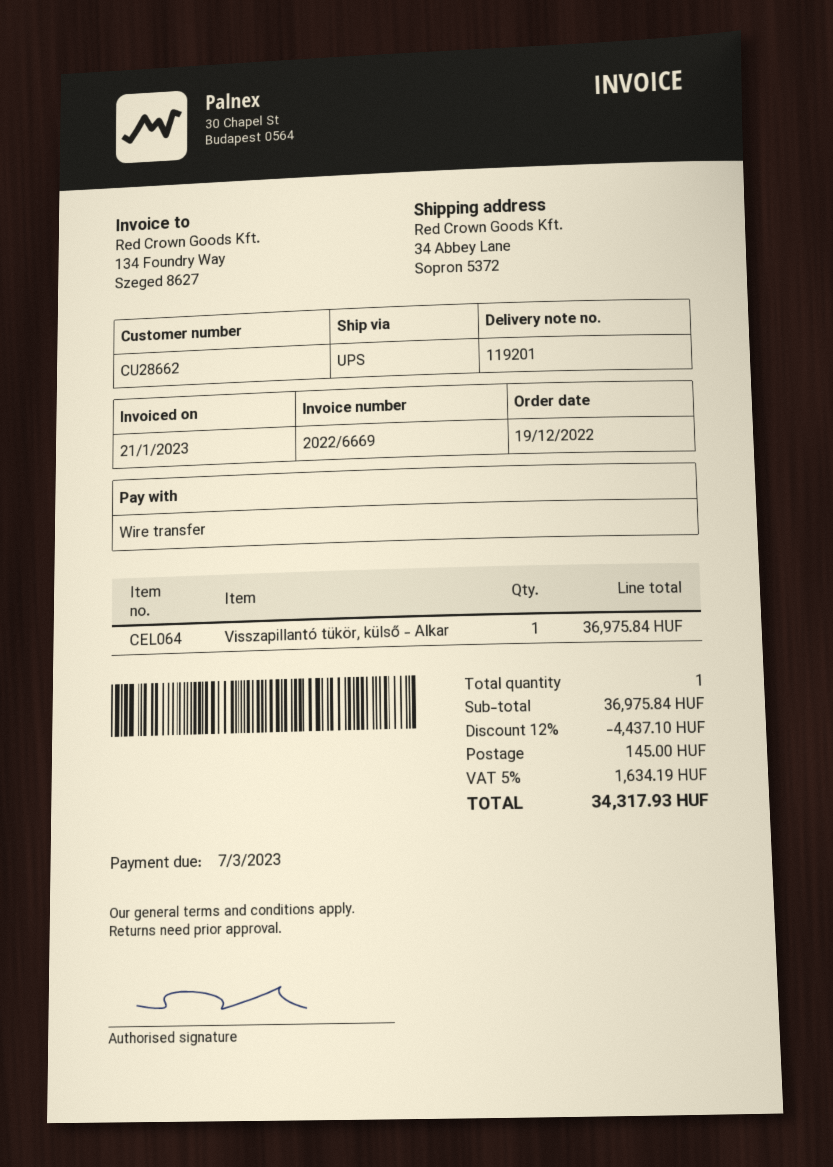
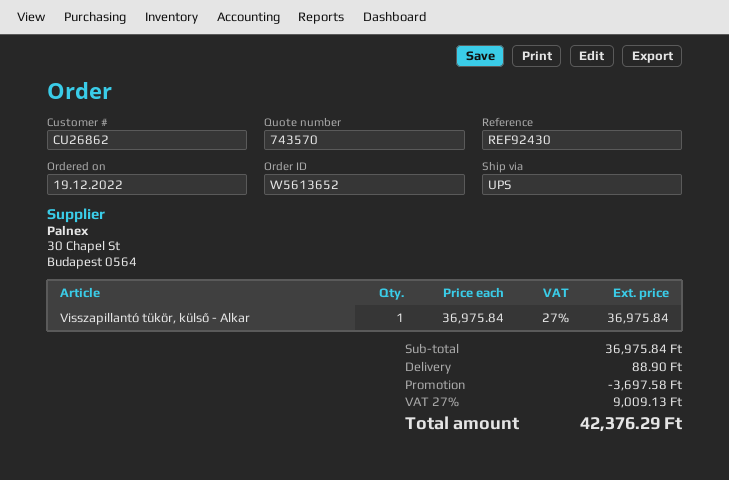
customer number: CU28662 -> CU26862
discount: 4437.10 -> 3697.58
shipping: 145.00 -> 88.90
tax: 5% = 1634.19 -> 27% = 9009.13
total: 34317.93 -> 42376.29

